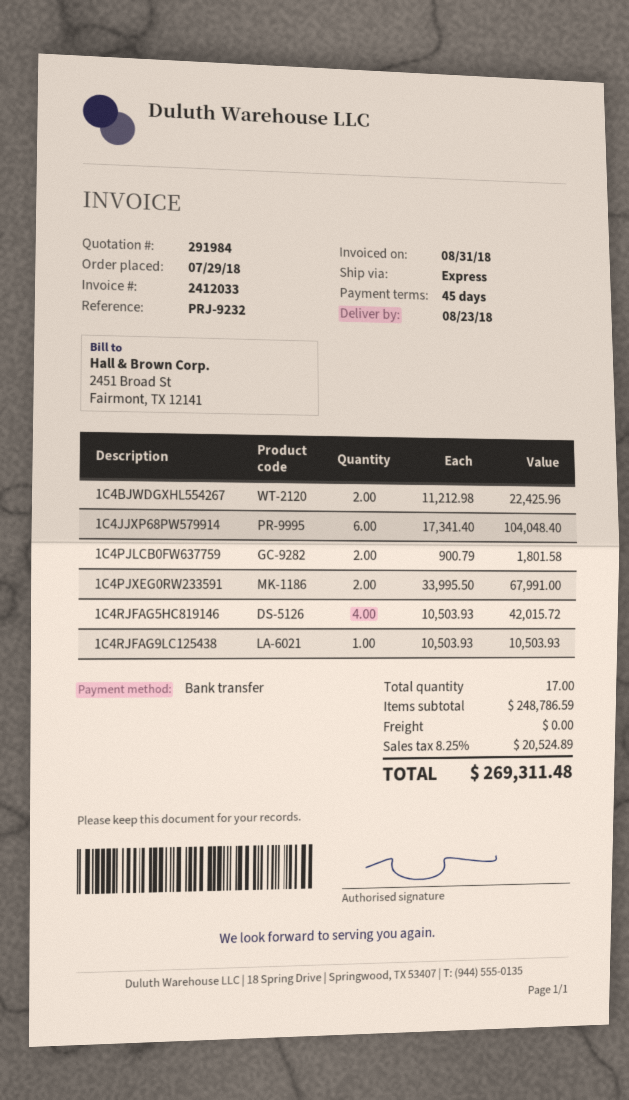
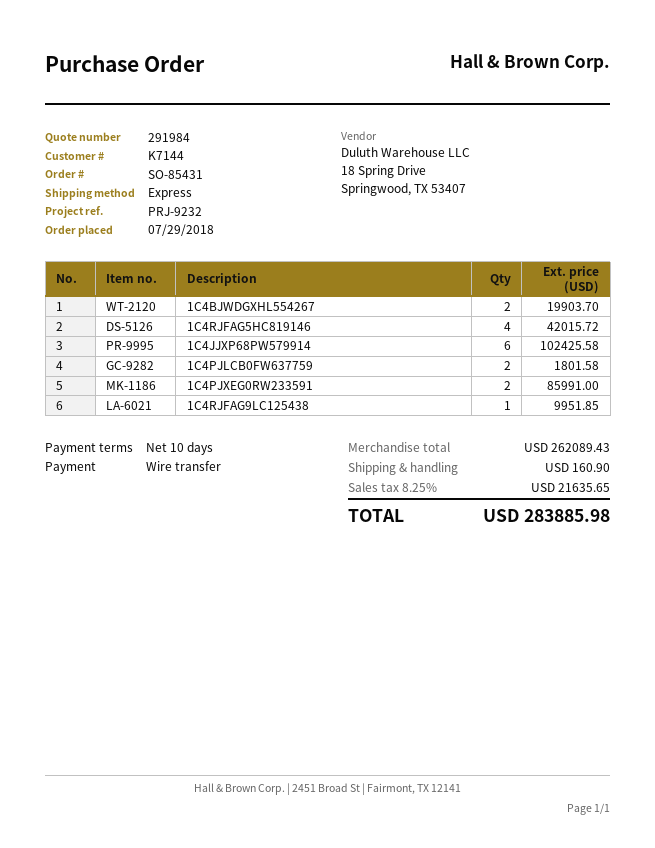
payment terms: 45 days -> 10 days
1C4BJWDGXHL554267: 2 for 22425.96 -> 2 for 19903.70
1C4JJXP68PW579914: 6 for 104048.40 -> 6 for 102425.58
1C4PJXEG0RW233591: 2 for 67991.00 -> 2 for 85991.00
1C4RJFAG9LC125438: 1 for 10503.93 -> 1 for 9951.85
subtotal: 248786.59 -> 262089.43
shipping: 0.00 -> 160.90
tax: 8.25% = 20524.89 -> 8.25% = 21635.65
total: 269311.48 -> 283885.98

